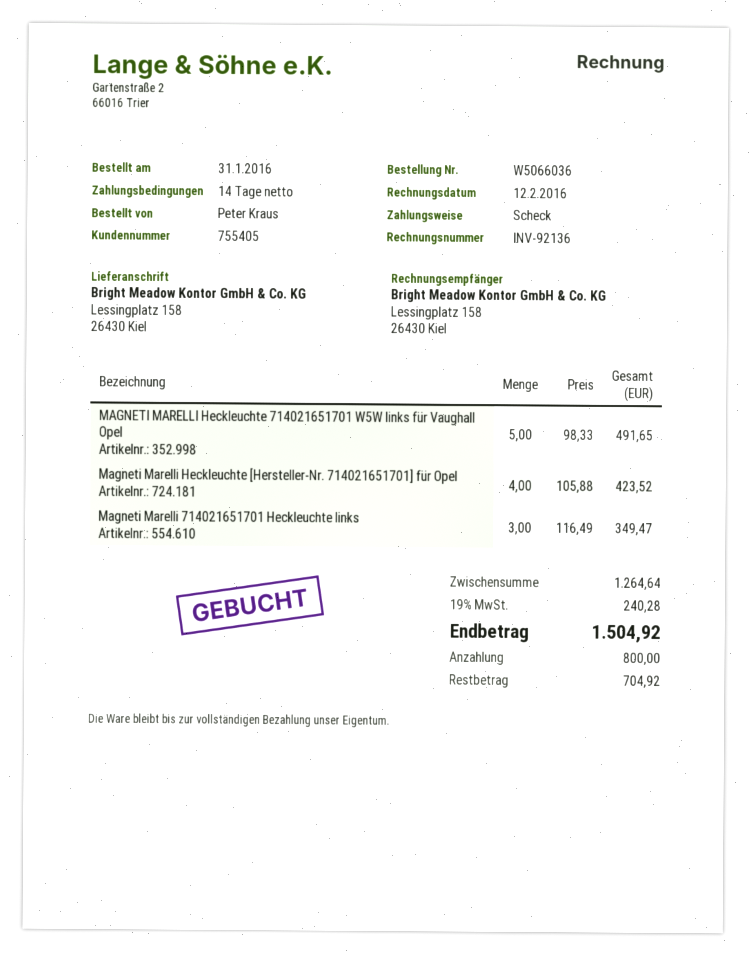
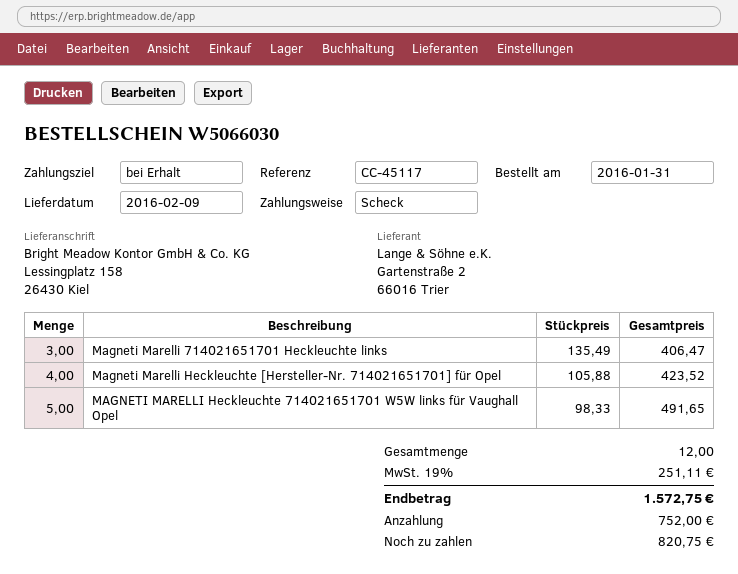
order number: W5066036 -> W5066030
payment terms: 14 days -> on receipt
Magneti Marelli 714021651701 Heckleuchte links: 3 x 116.49 = 349.47 -> 3 x 135.49 = 406.47
tax: 19% = 240.28 -> 19% = 251.11
total: 1504.92 -> 1572.75
deposit: 800.00 -> 752.00
balance: 704.92 -> 820.75

